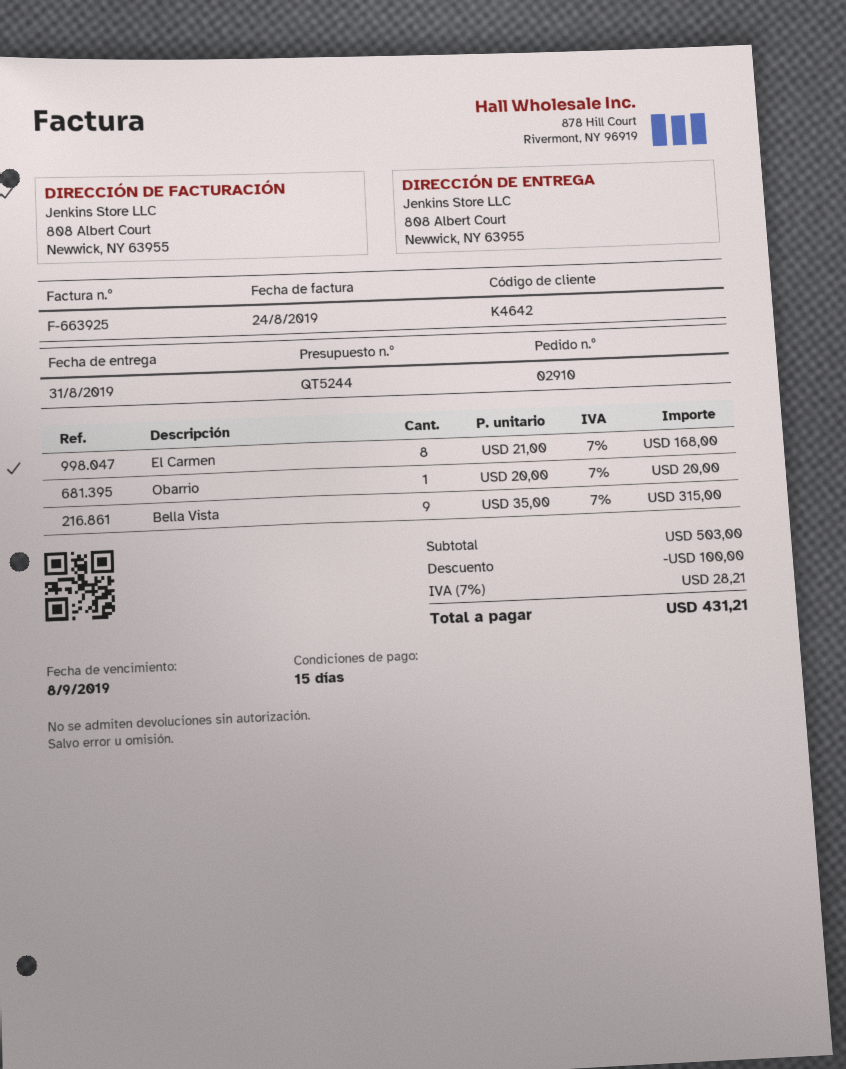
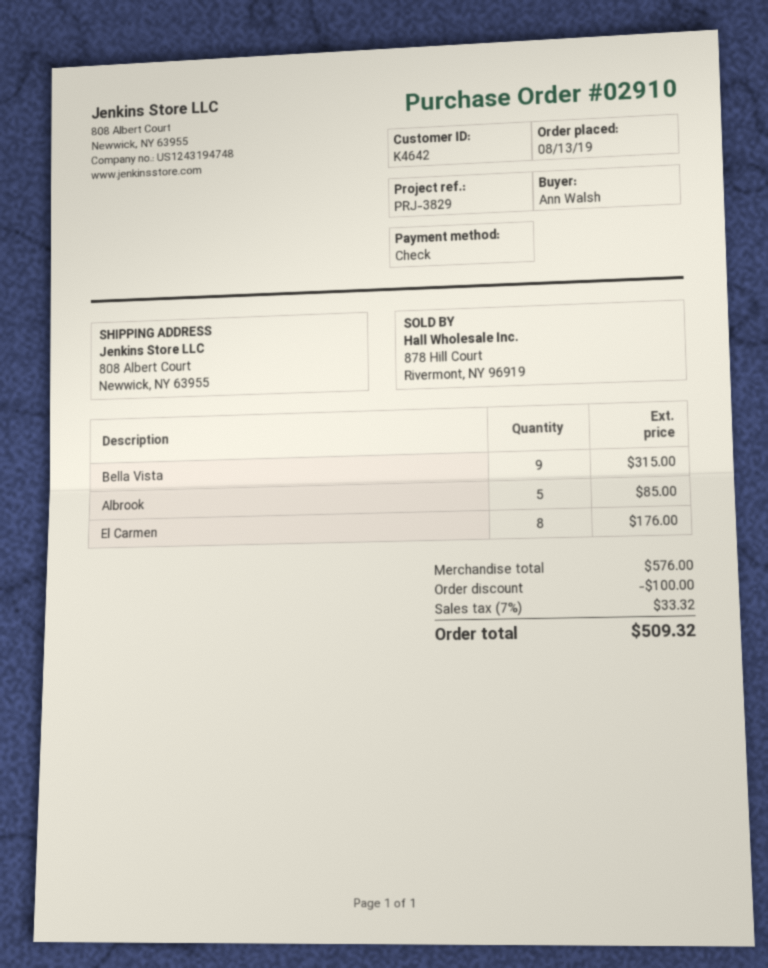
El Carmen: 8 for 168.00 -> 8 for 176.00
Obarrio: 1 for 20.00 -> none
Albrook: none -> 5 for 85.00
subtotal: 503.00 -> 576.00
tax: 7% = 28.21 -> 7% = 33.32
total: 431.21 -> 509.32

